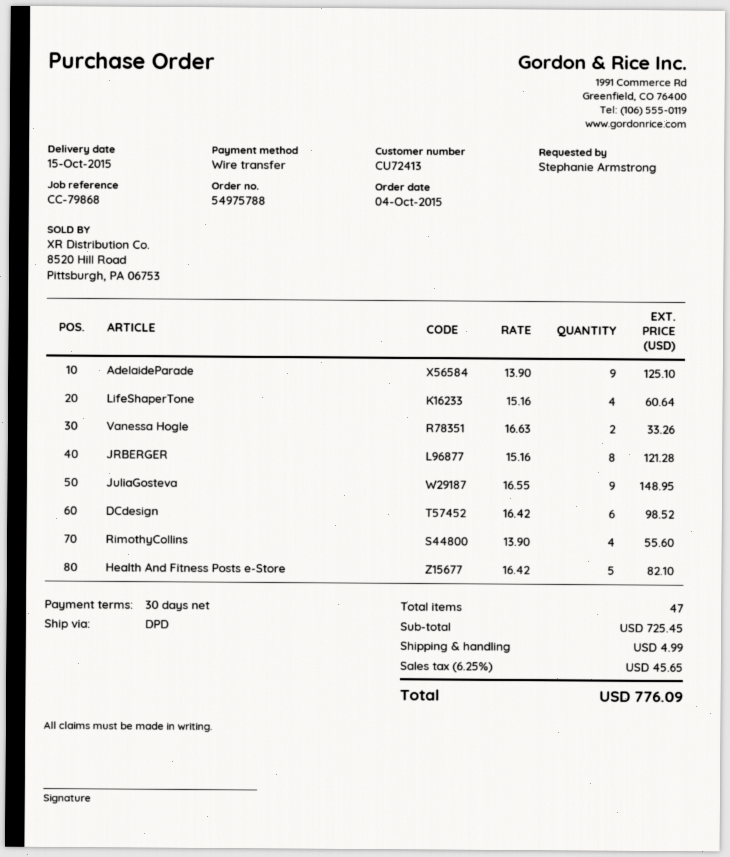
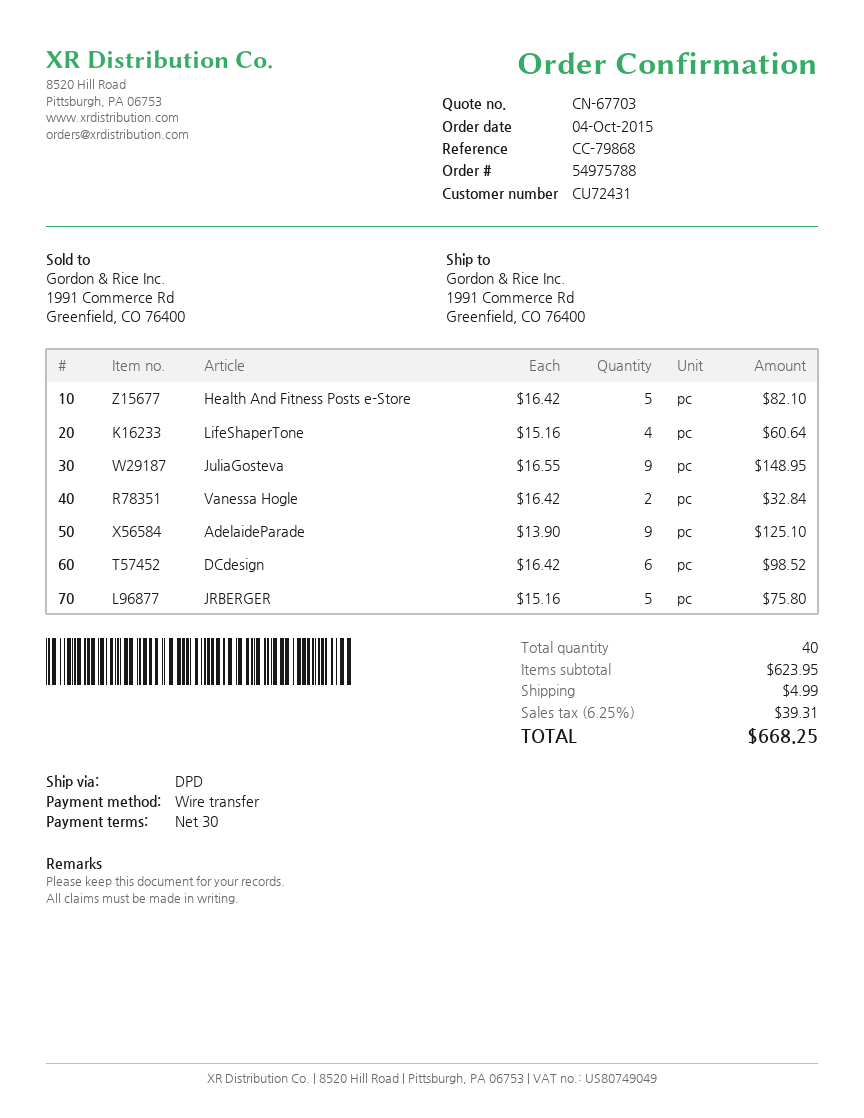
customer number: CU72413 -> CU72431
Vanessa Hogle: 2 x 16.63 = 33.26 -> 2 x 16.42 = 32.84
JRBERGER: 8 x 15.16 = 121.28 -> 5 x 15.16 = 75.80
RimothyCollins: 4 x 13.90 = 55.60 -> none
total quantity: 47 -> 40
subtotal: 725.45 -> 623.95
tax: 6.25% = 45.65 -> 6.25% = 39.31
total: 776.09 -> 668.25

